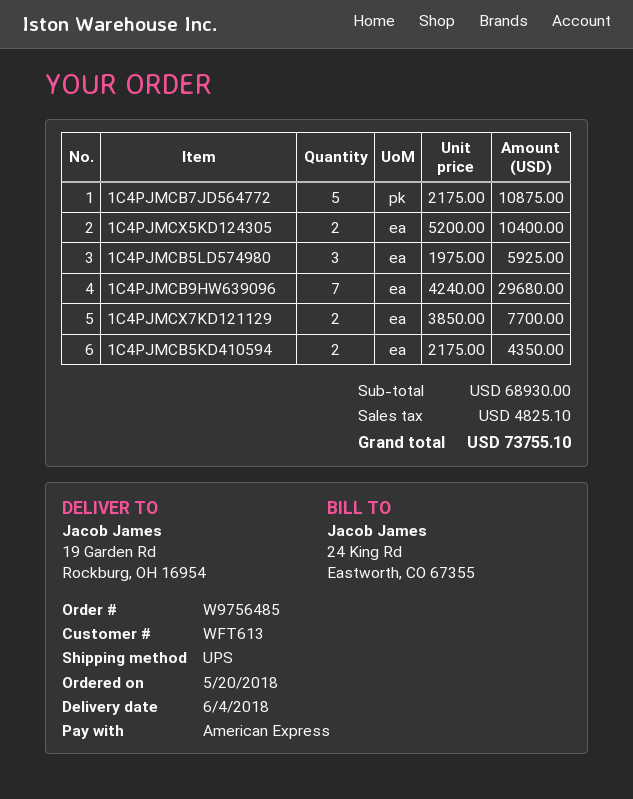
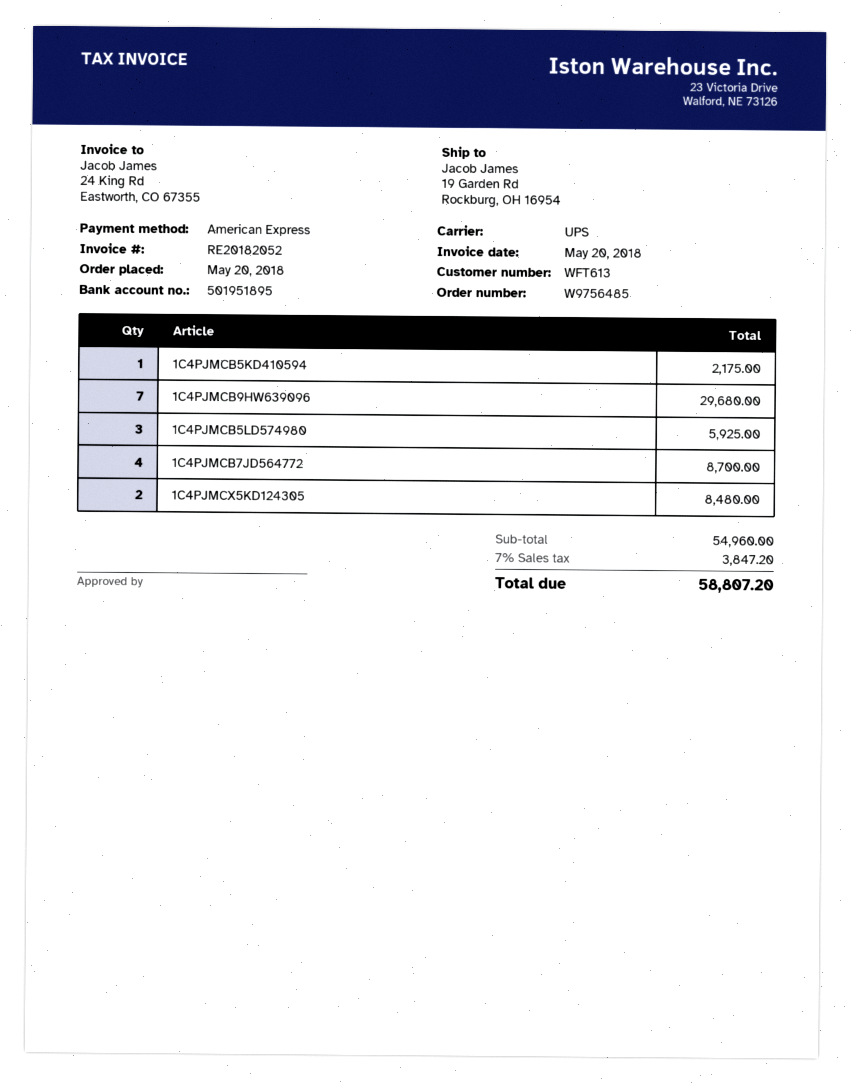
1C4PJMCB7JD564772: 5 for 10875.00 -> 4 for 8700.00
1C4PJMCX5KD124305: 2 for 10400.00 -> 2 for 8480.00
1C4PJMCX7KD121129: 2 for 7700.00 -> none
1C4PJMCB5KD410594: 2 for 4350.00 -> 1 for 2175.00
subtotal: 68930.00 -> 54960.00
tax: 4825.10 -> 3847.20
total: 73755.10 -> 58807.20

